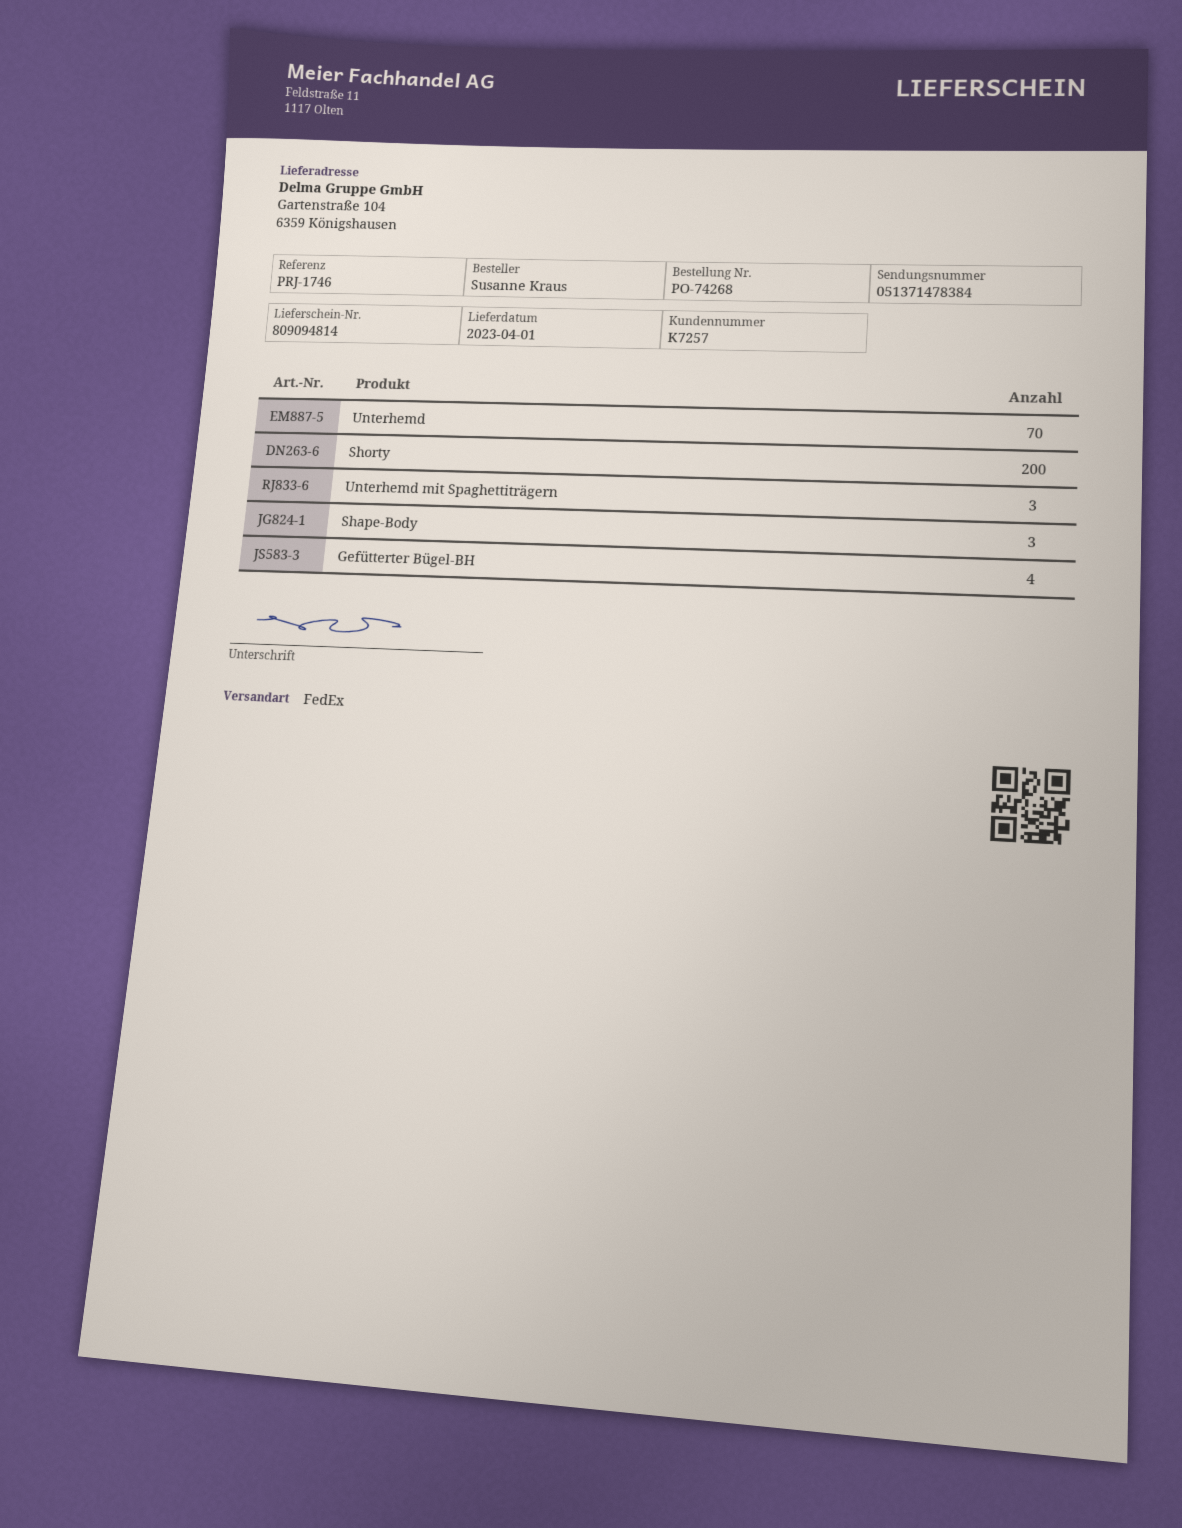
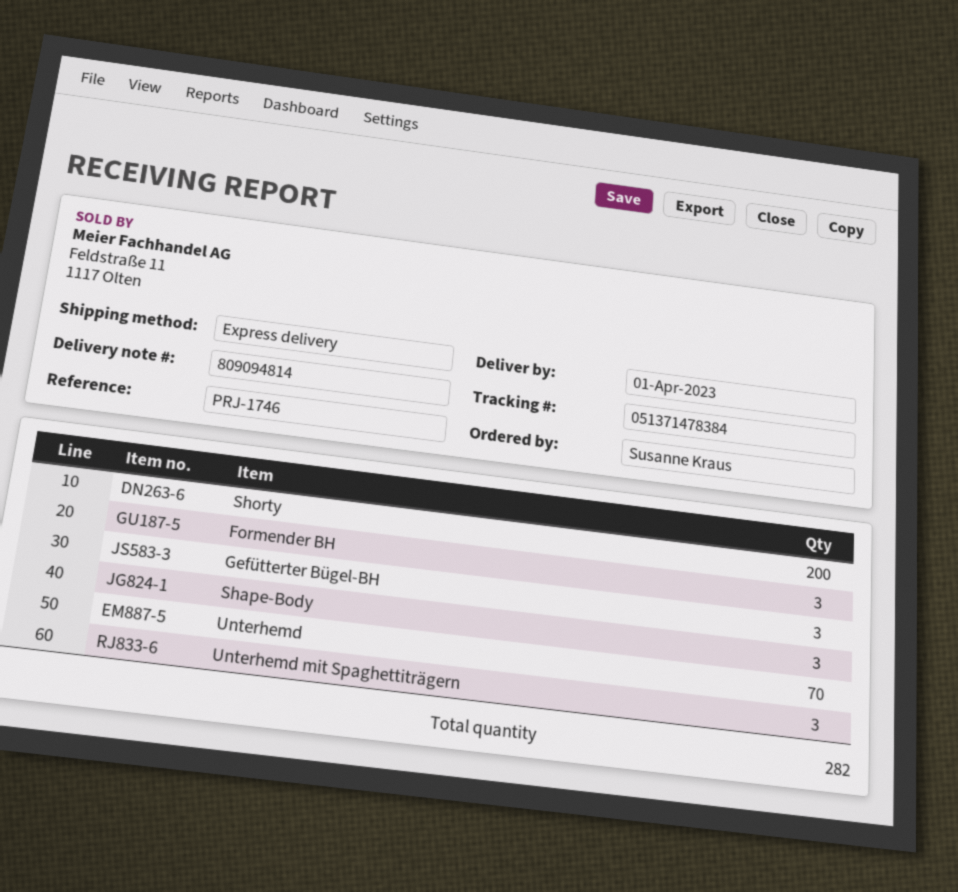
shipping method: FedEx -> express
Gefütterter Bügel-BH: 4 -> 3
Formender BH: none -> 3

